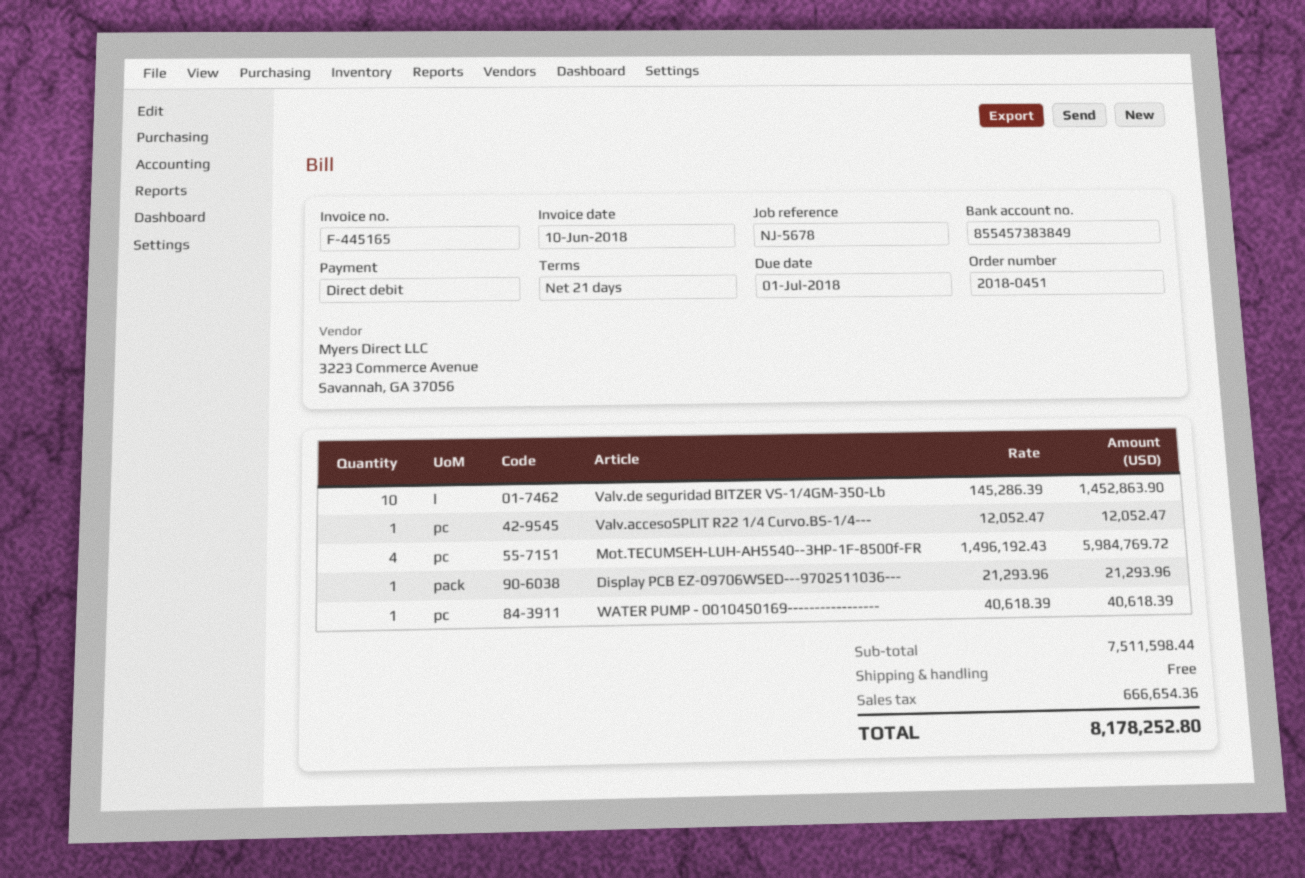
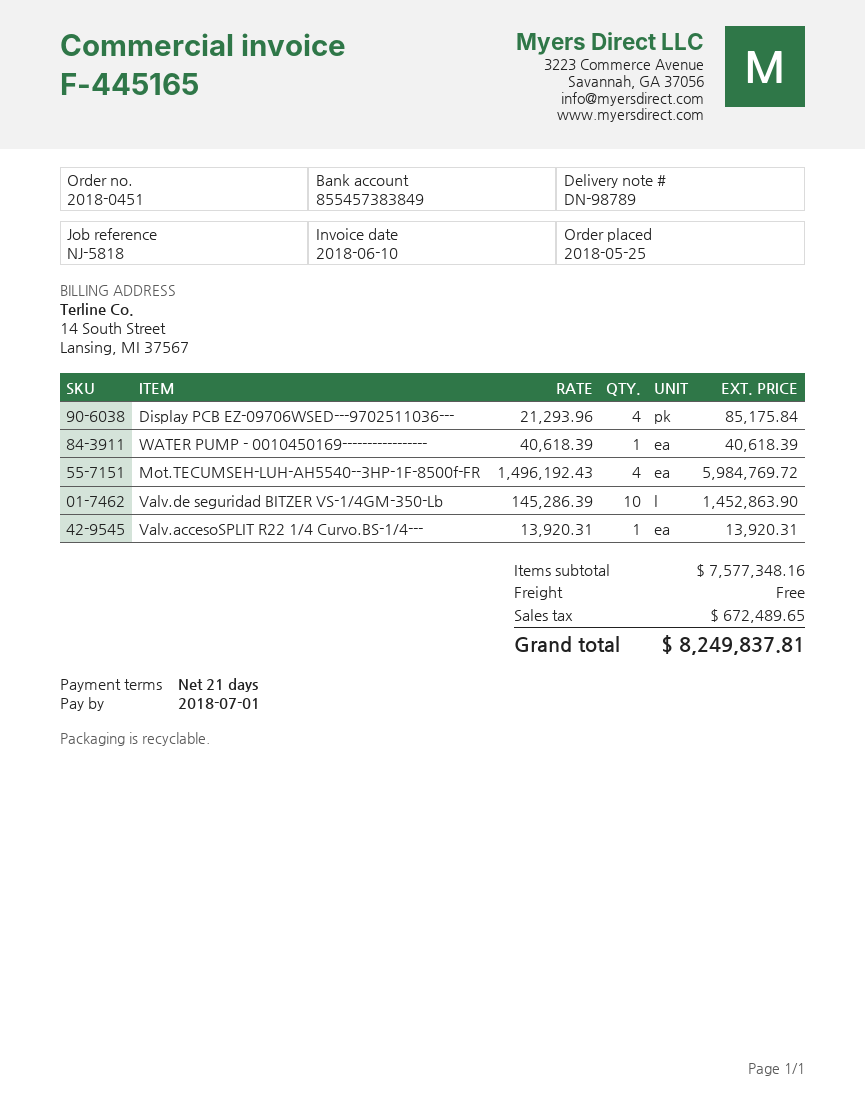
reference: NJ-5678 -> NJ-5818
Valv.accesoSPLIT R22 1/4 Curvo.BS-1/4---: 1 x 12052.47 = 12052.47 -> 1 x 13920.31 = 13920.31
Display PCB EZ-09706WSED---9702511036---: 1 x 21293.96 = 21293.96 -> 4 x 21293.96 = 85175.84
subtotal: 7511598.44 -> 7577348.16
tax: 666654.36 -> 672489.65
total: 8178252.80 -> 8249837.81

